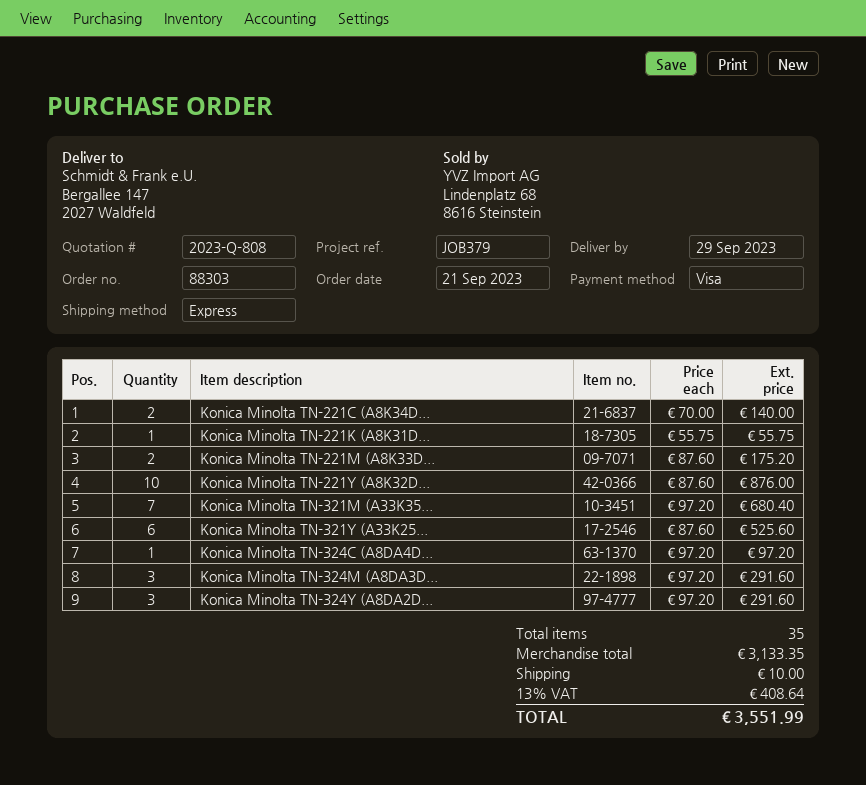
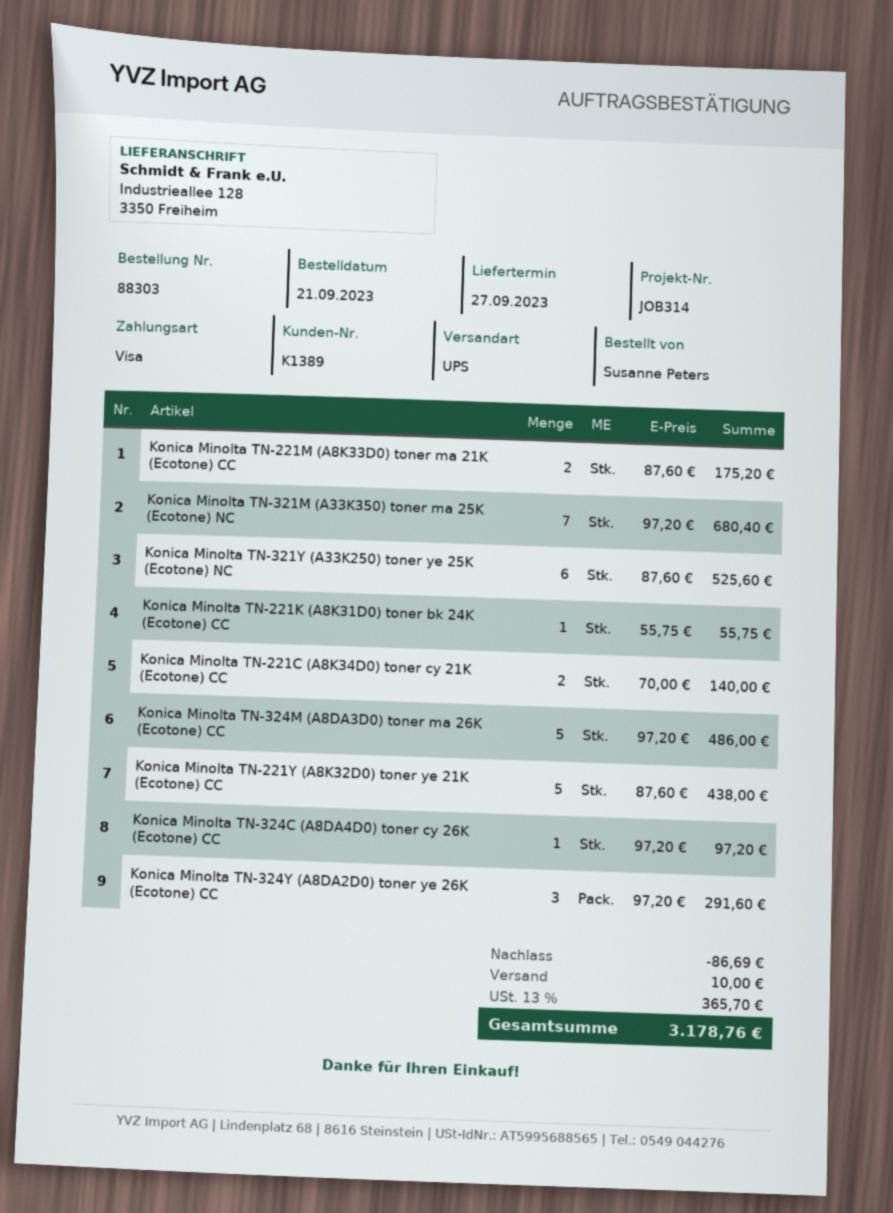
delivery date: 2023-09-29 -> 2023-09-27
reference: JOB379 -> JOB314
shipping method: express -> UPS
ship to: Bergallee 147, 2027 Waldfeld -> Industrieallee 128, 3350 Freiheim
Konica Minolta TN-221Y (A8K32D...: 10 x 87.60 = 876.00 -> 5 x 87.60 = 438.00
Konica Minolta TN-324M (A8DA3D...: 3 x 97.20 = 291.60 -> 5 x 97.20 = 486.00
discount: none -> 86.69
tax: 13% = 408.64 -> 13% = 365.70
total: 3551.99 -> 3178.76

